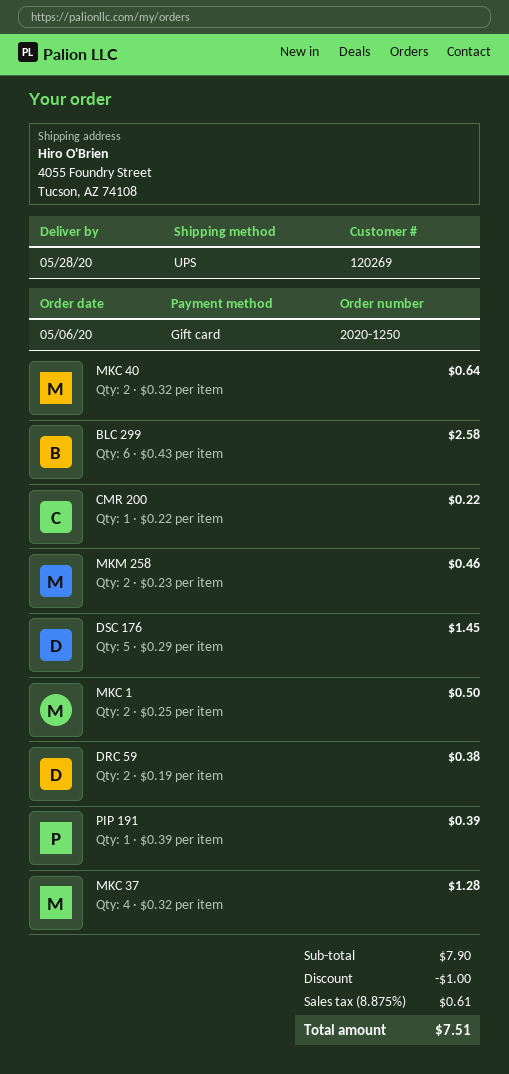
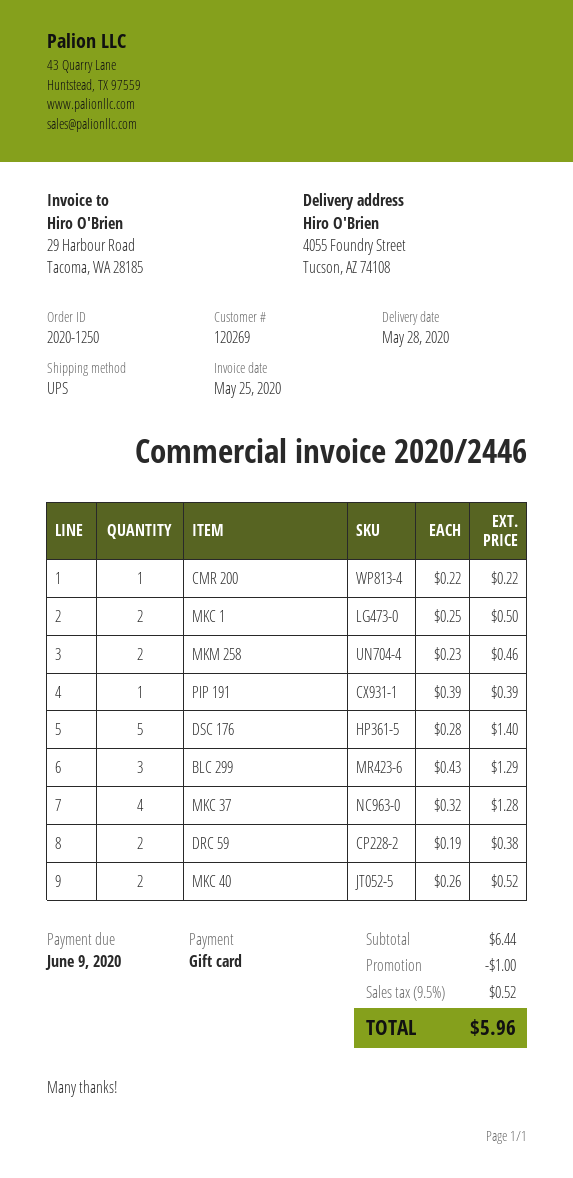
MKC 40: 2 x 0.32 = 0.64 -> 2 x 0.26 = 0.52
BLC 299: 6 x 0.43 = 2.58 -> 3 x 0.43 = 1.29
DSC 176: 5 x 0.29 = 1.45 -> 5 x 0.28 = 1.40
subtotal: 7.90 -> 6.44
tax: 8.875% = 0.61 -> 9.5% = 0.52
total: 7.51 -> 5.96

